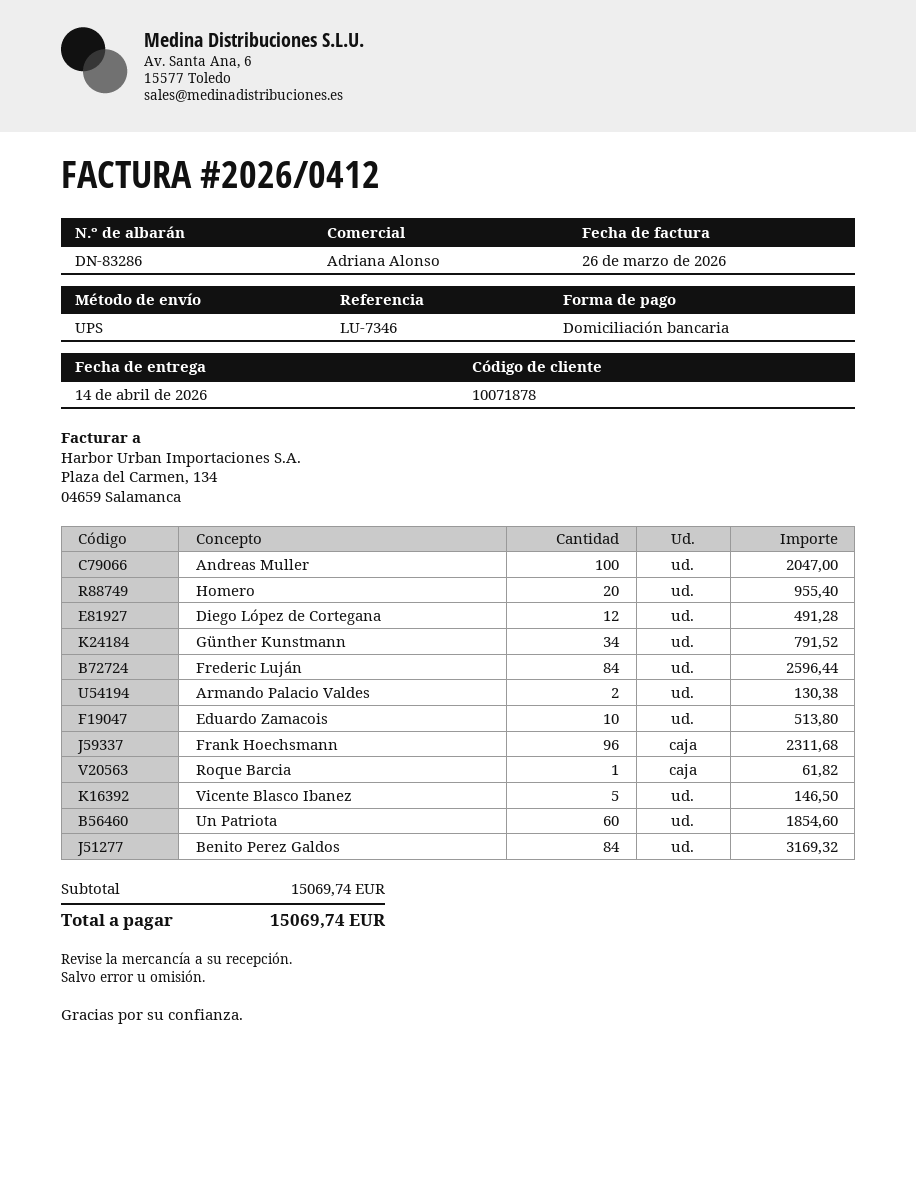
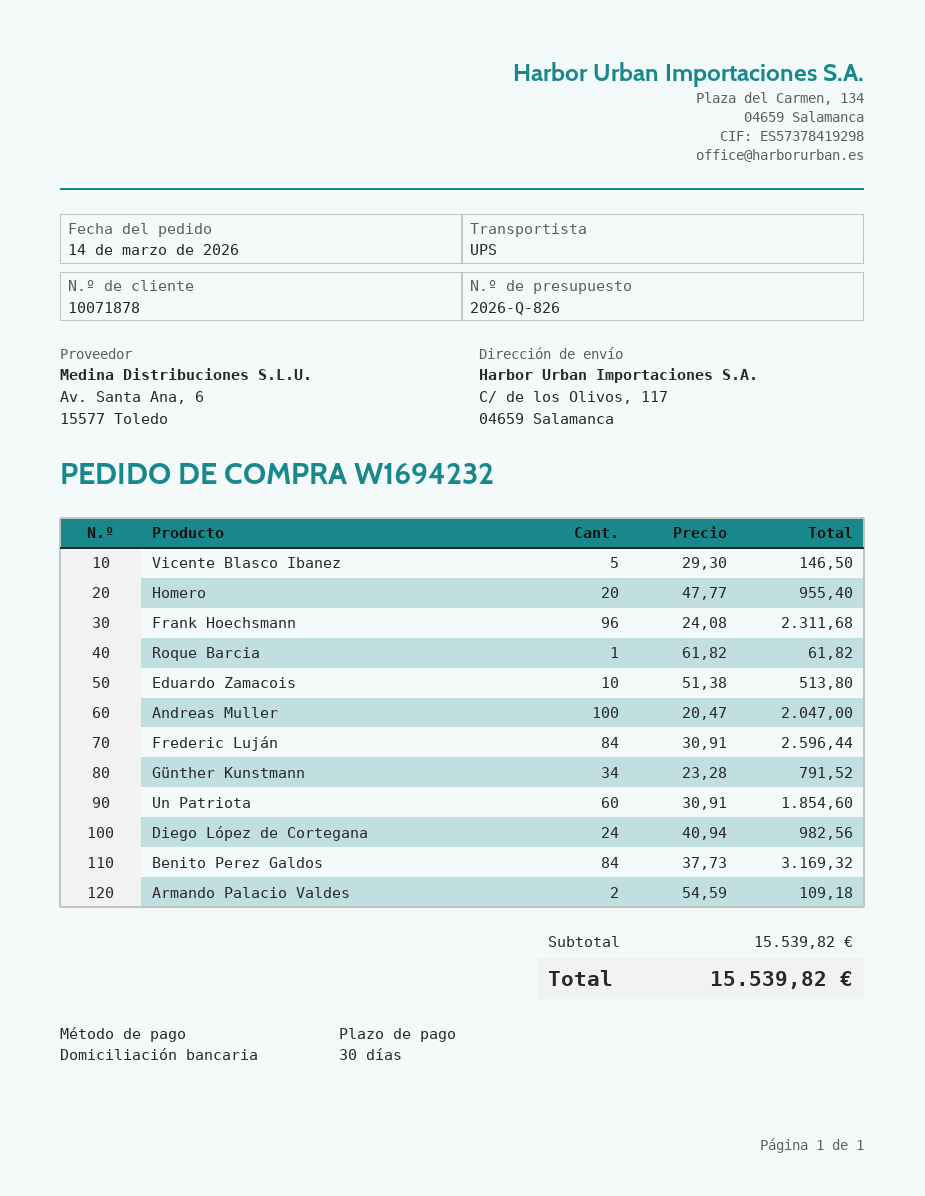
Diego López de Cortegana: 12 for 491.28 -> 24 for 982.56
Armando Palacio Valdes: 2 for 130.38 -> 2 for 109.18
subtotal: 15069.74 -> 15539.82
total: 15069.74 -> 15539.82

